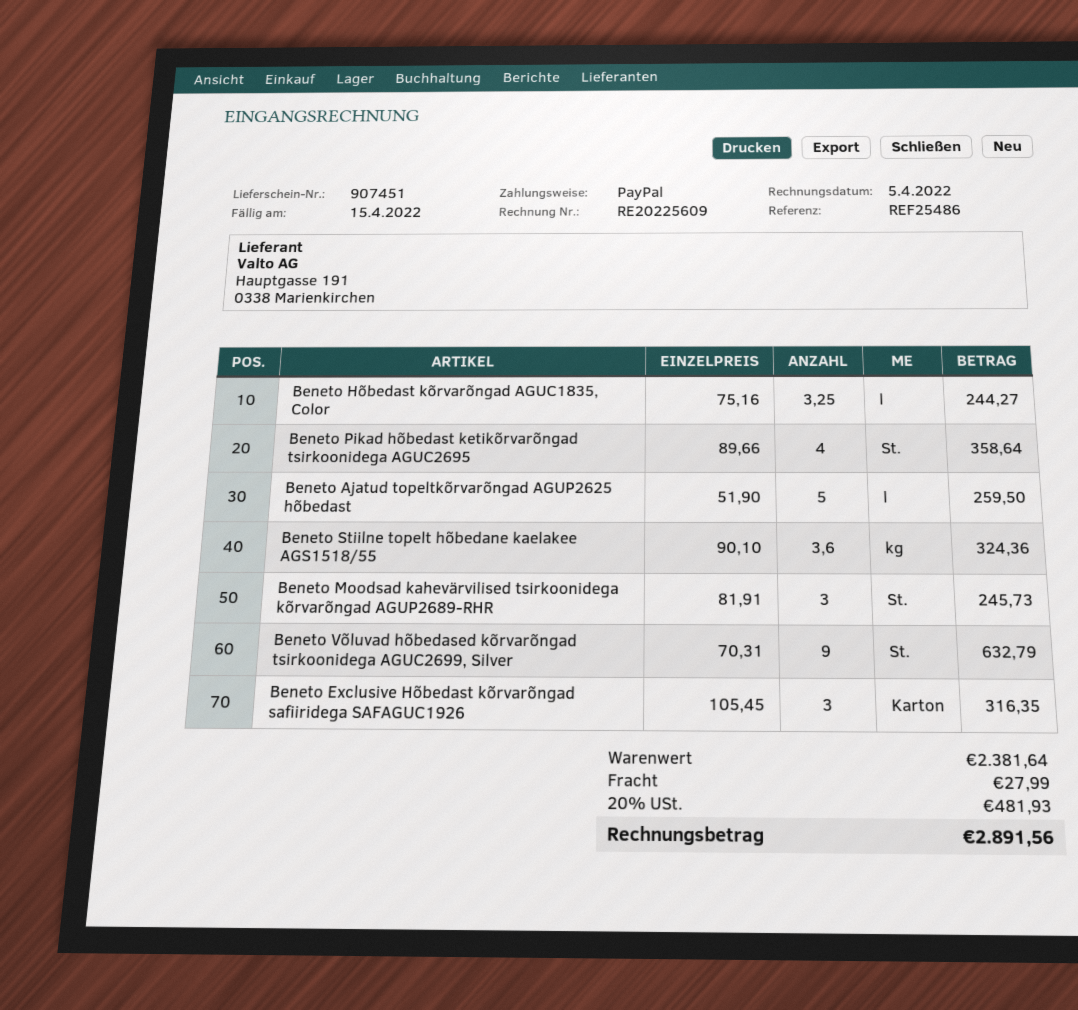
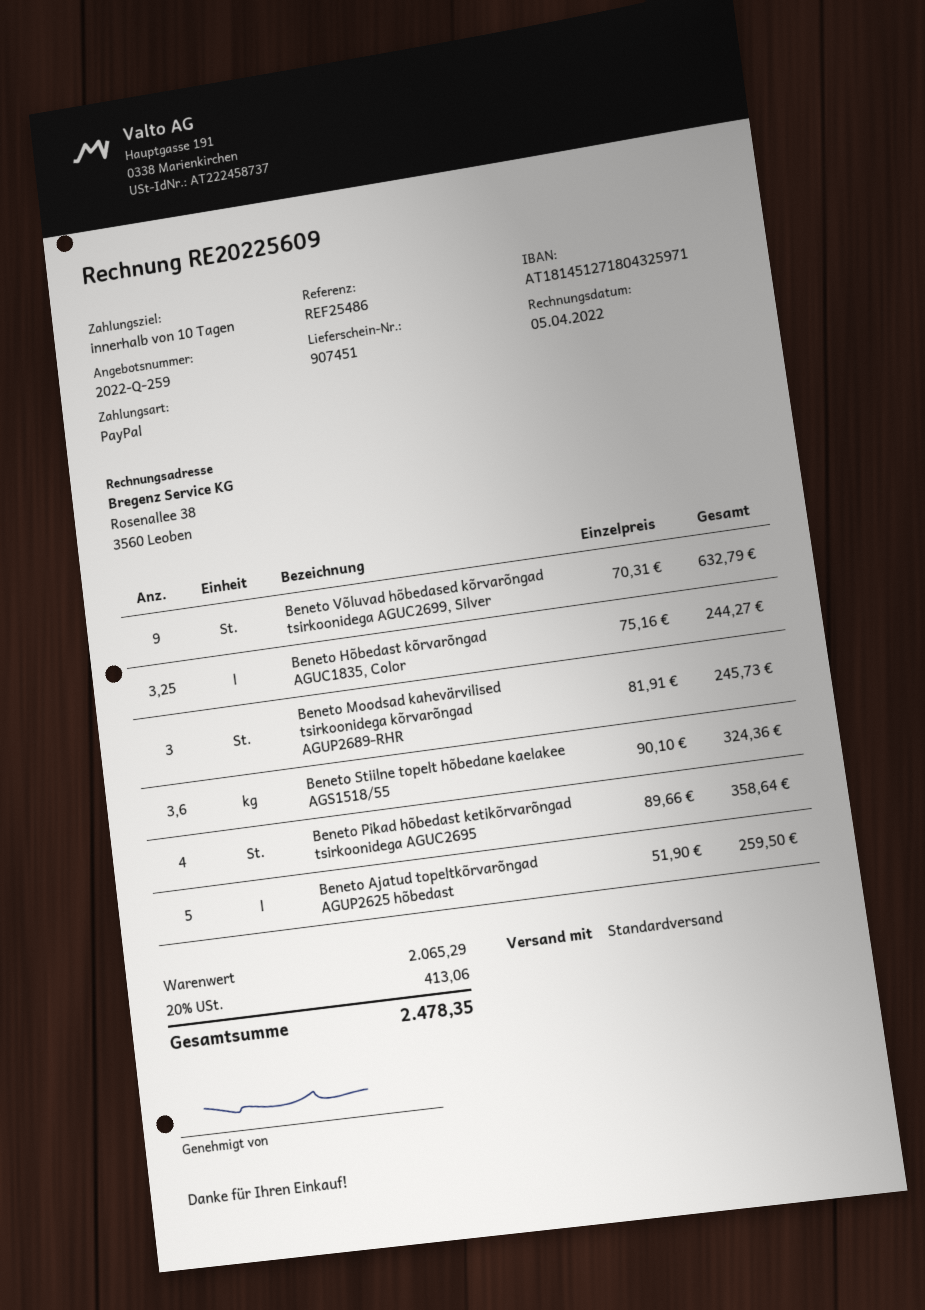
Beneto Exclusive Hõbedast kõrvarõngad safiiridega SAFAGUC1926: 3 x 105.45 = 316.35 -> none
subtotal: 2381.64 -> 2065.29
shipping: 27.99 -> none
tax: 20% = 481.93 -> 20% = 413.06
total: 2891.56 -> 2478.35

